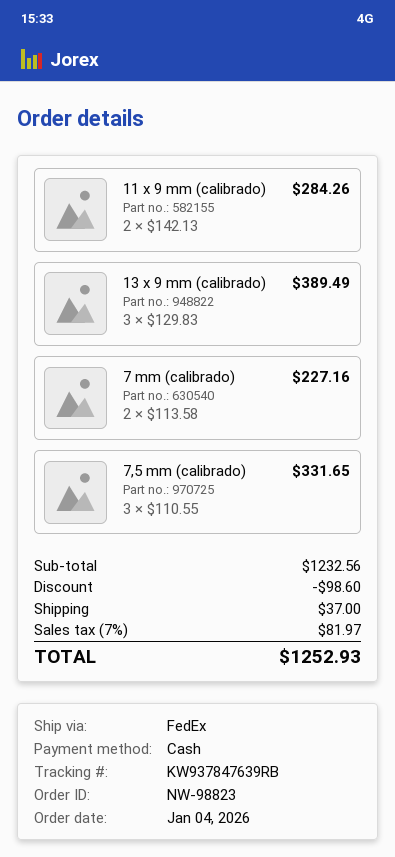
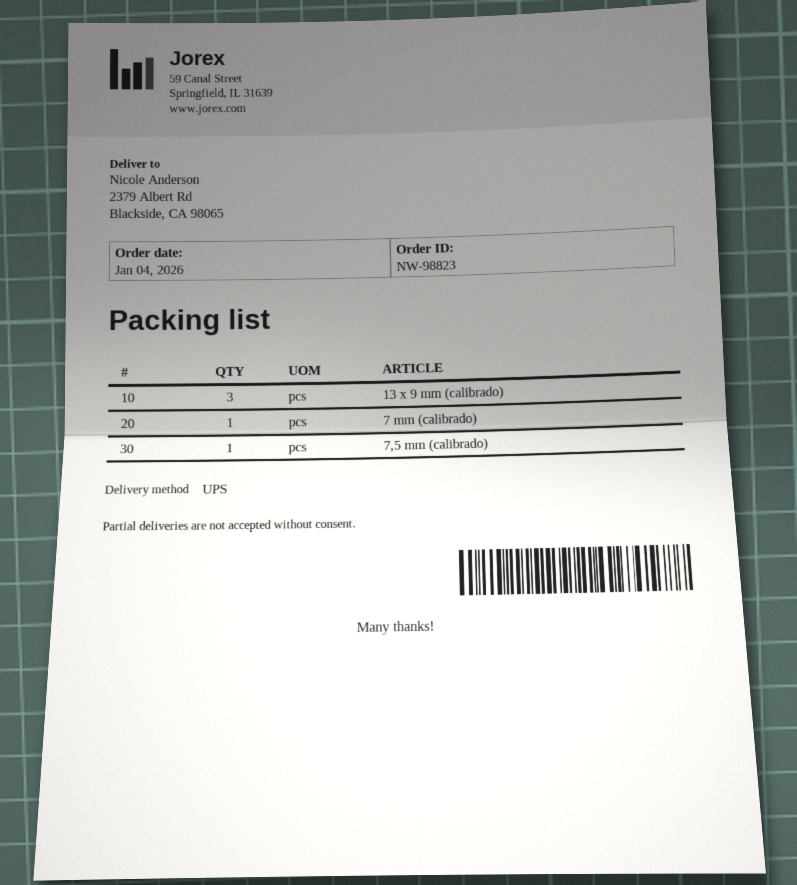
shipping method: FedEx -> UPS
11 x 9 mm (calibrado): 2 -> none
7 mm (calibrado): 2 -> 1
7,5 mm (calibrado): 3 -> 1

